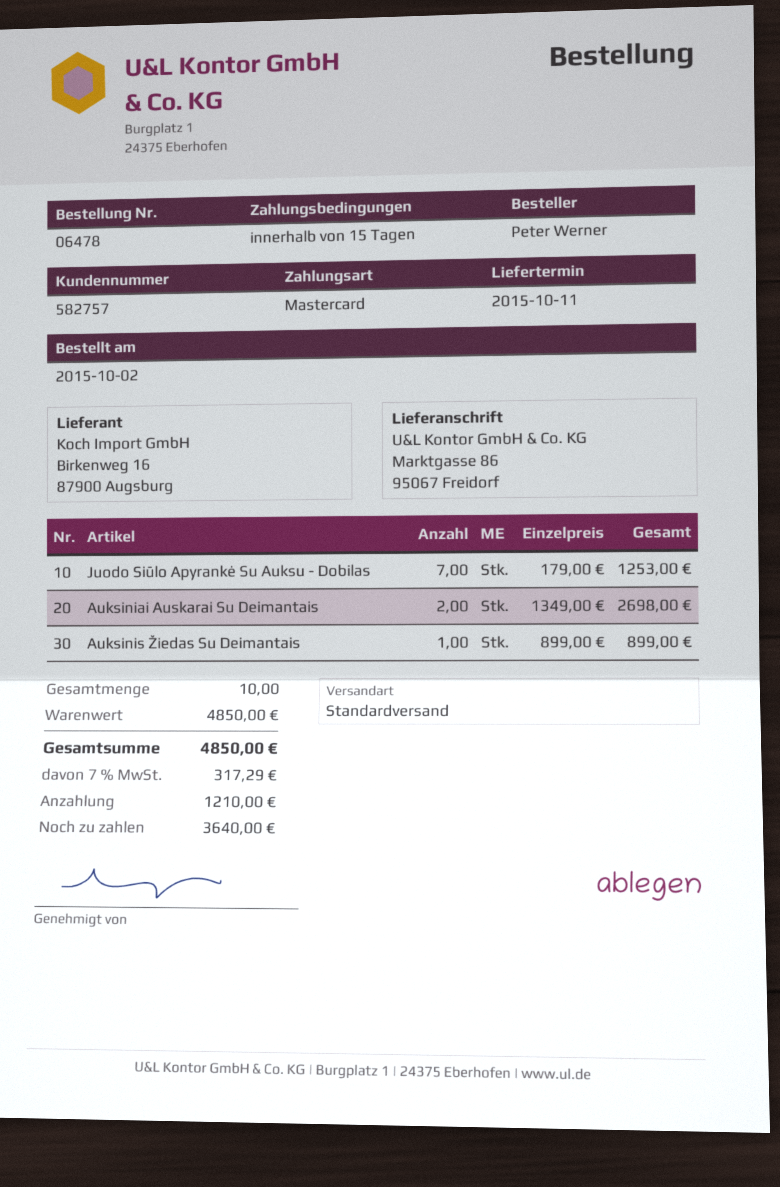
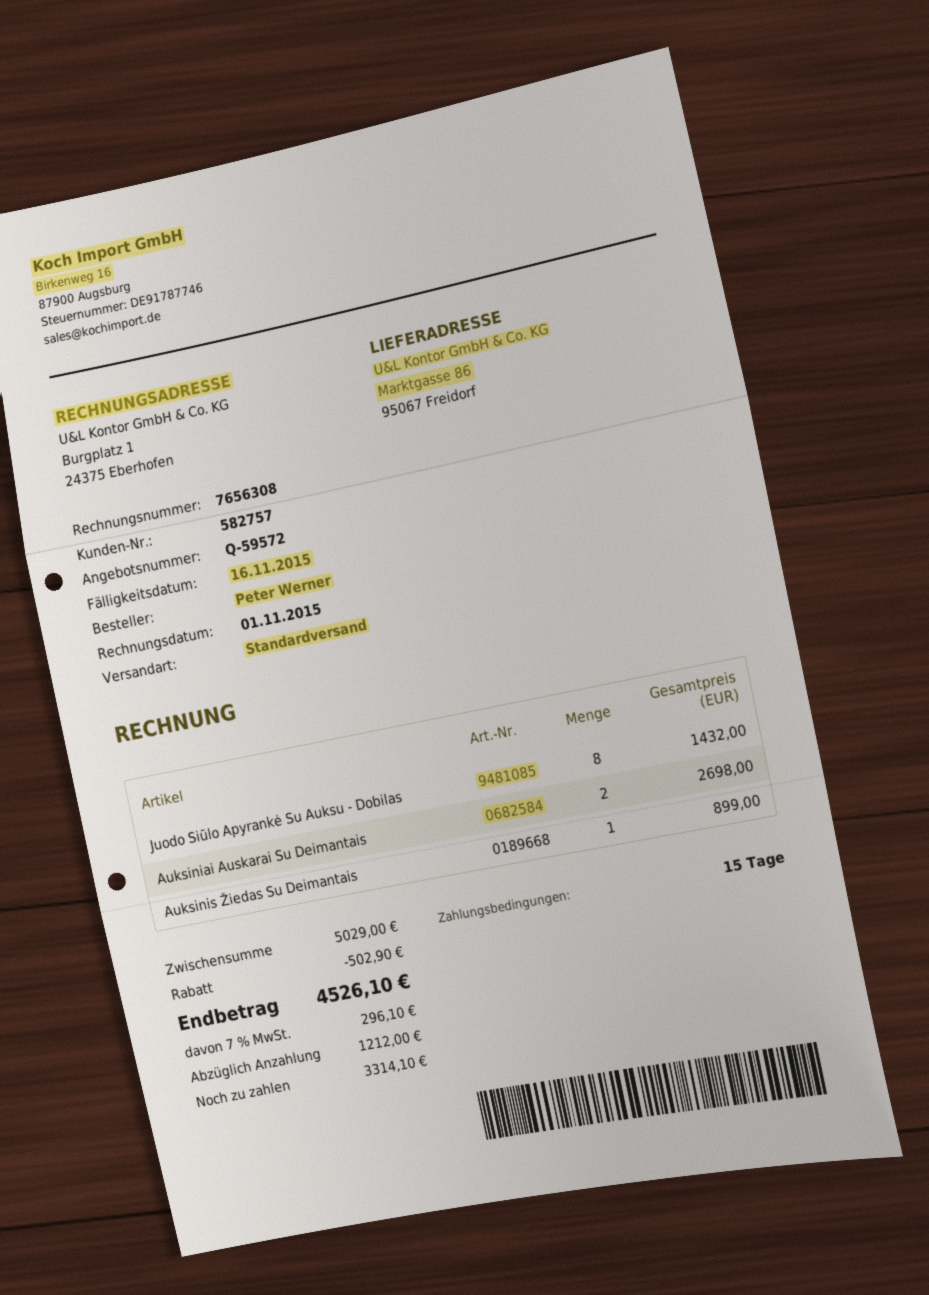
Juodo Siūlo Apyrankė Su Auksu - Dobilas: 7 for 1253.00 -> 8 for 1432.00
subtotal: 4850.00 -> 5029.00
discount: none -> 502.90
tax: 7% = 317.29 -> 7% = 296.10
total: 4850.00 -> 4526.10
deposit: 1210.00 -> 1212.00
balance: 3640.00 -> 3314.10

